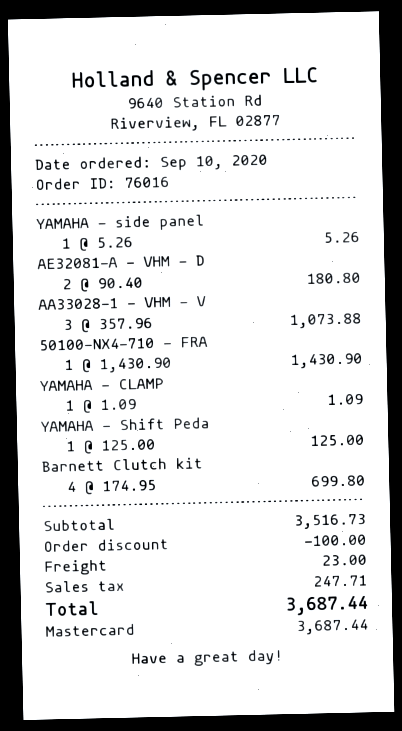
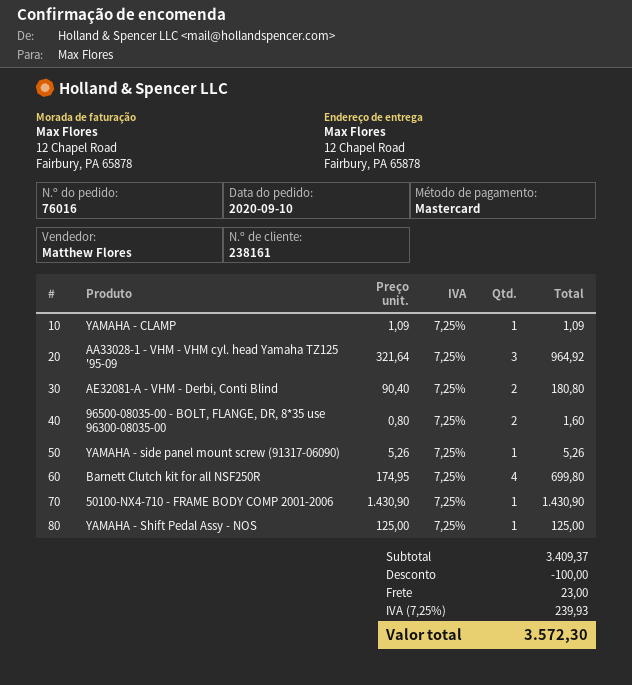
AA33028-1 - VHM - V: 3 x 357.96 = 1073.88 -> 3 x 321.64 = 964.92
96500-08035-00 - BOLT, FLANGE, DR, 8*35 use 96300-08035-00: none -> 2 x 0.80 = 1.60
subtotal: 3516.73 -> 3409.37
tax: 247.71 -> 239.93
total: 3687.44 -> 3572.30

